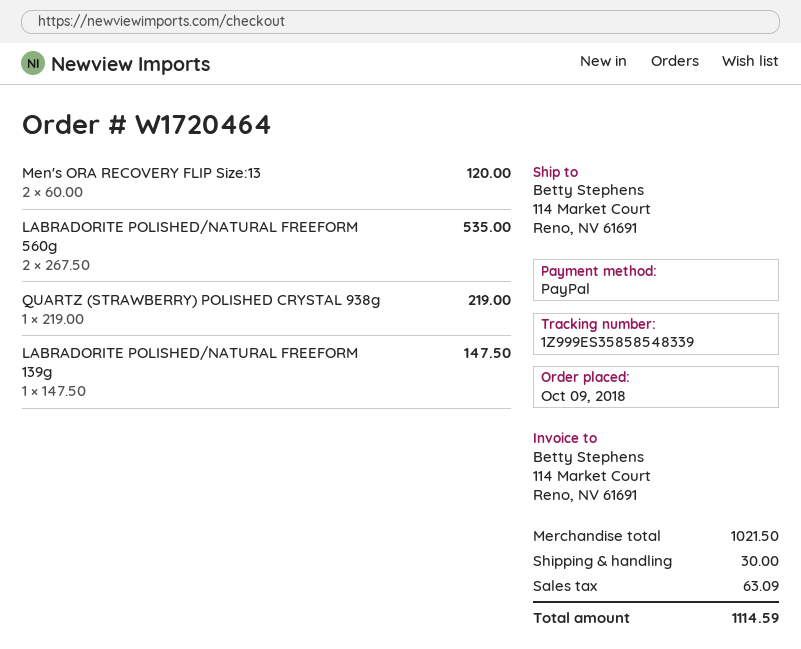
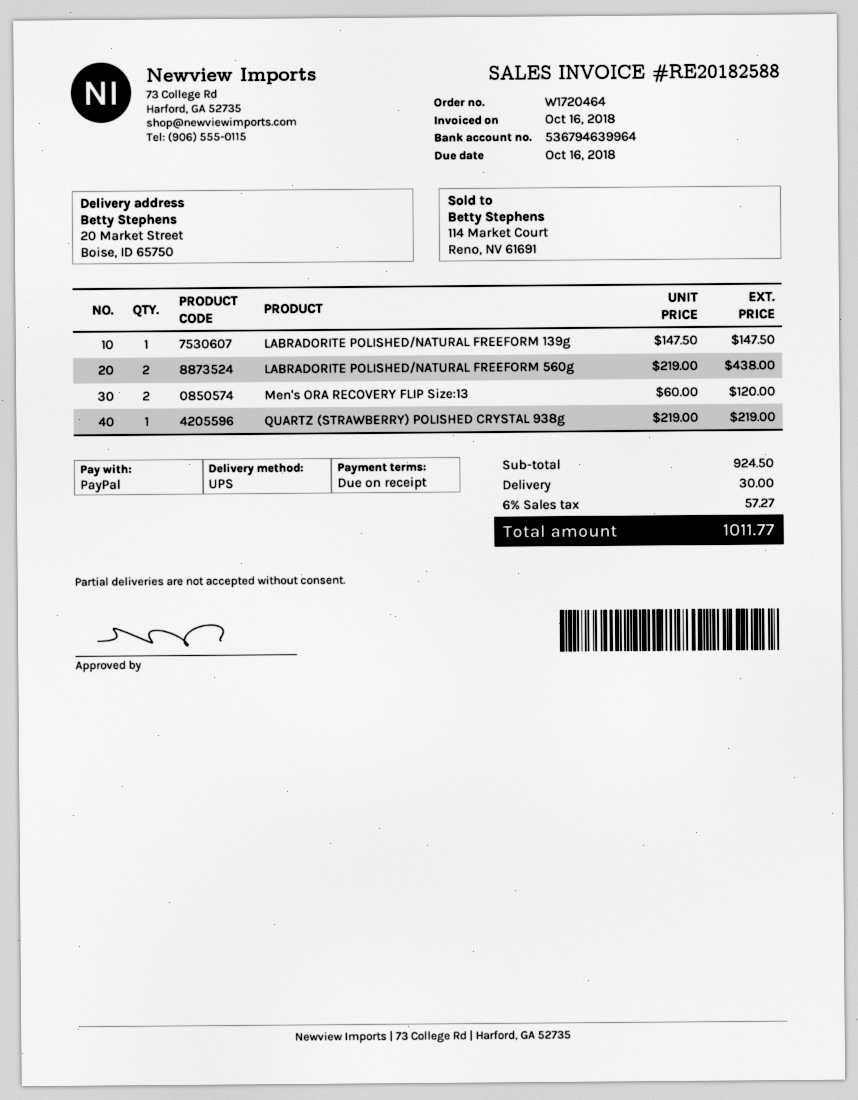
ship to: 114 Market Court, Reno, NV 61691 -> 20 Market Street, Boise, ID 65750
LABRADORITE POLISHED/NATURAL FREEFORM 560g: 2 x 267.50 = 535.00 -> 2 x 219.00 = 438.00
subtotal: 1021.50 -> 924.50
tax: 63.09 -> 57.27
total: 1114.59 -> 1011.77

